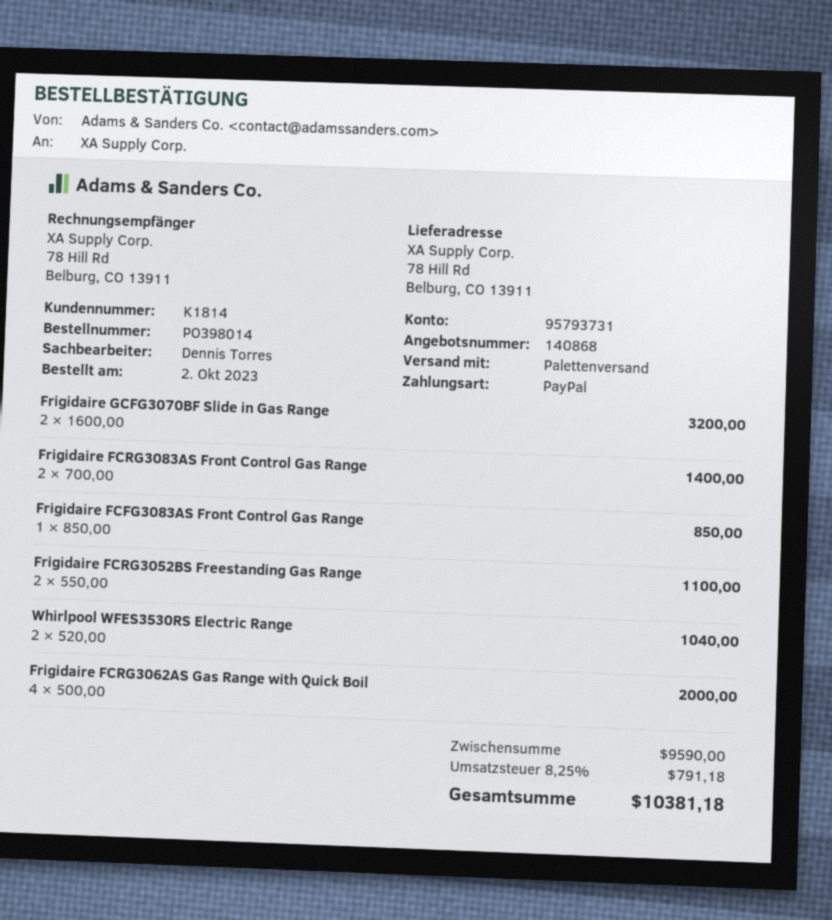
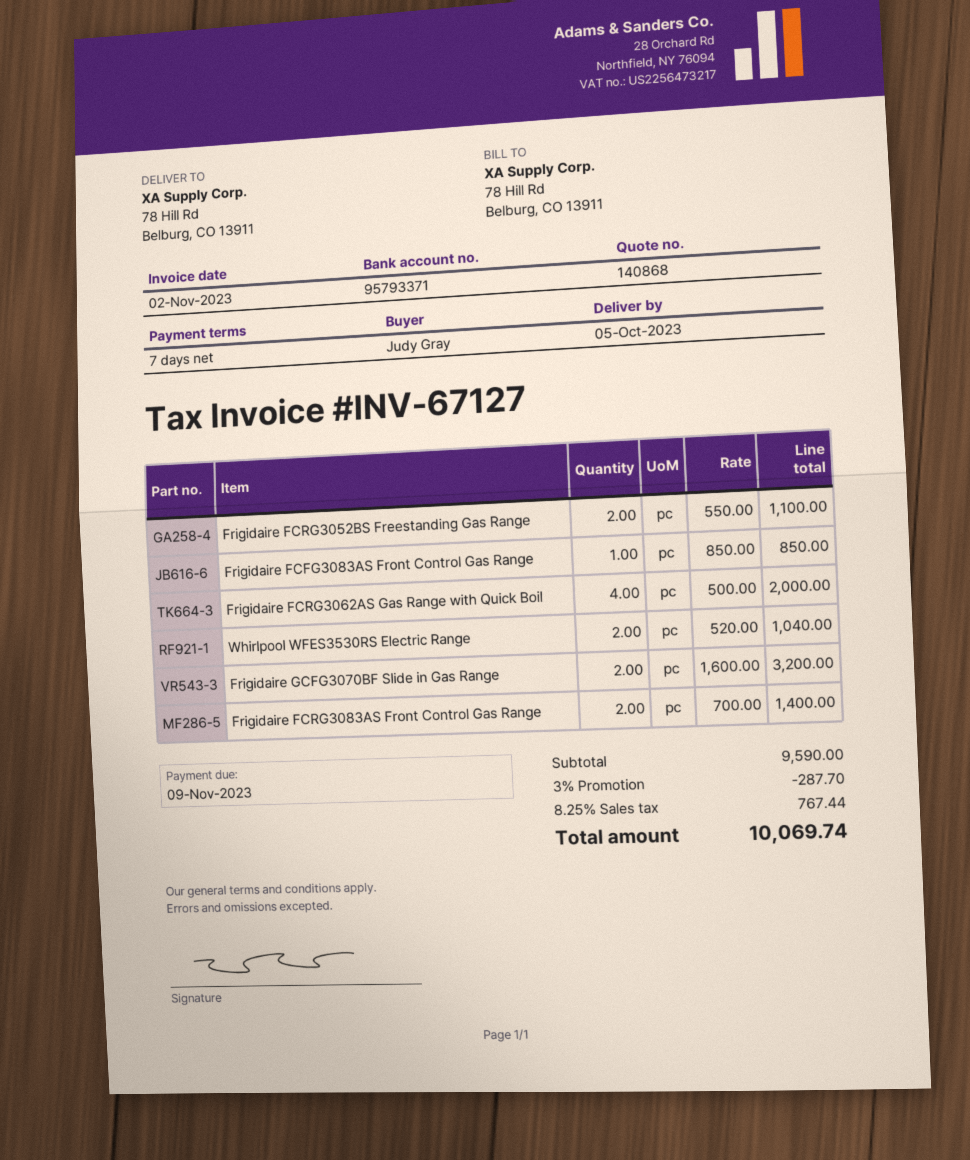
bank account: 95793731 -> 95793371
discount: none -> 3% = 287.70
tax: 8.25% = 791.18 -> 8.25% = 767.44
total: 10381.18 -> 10069.74

